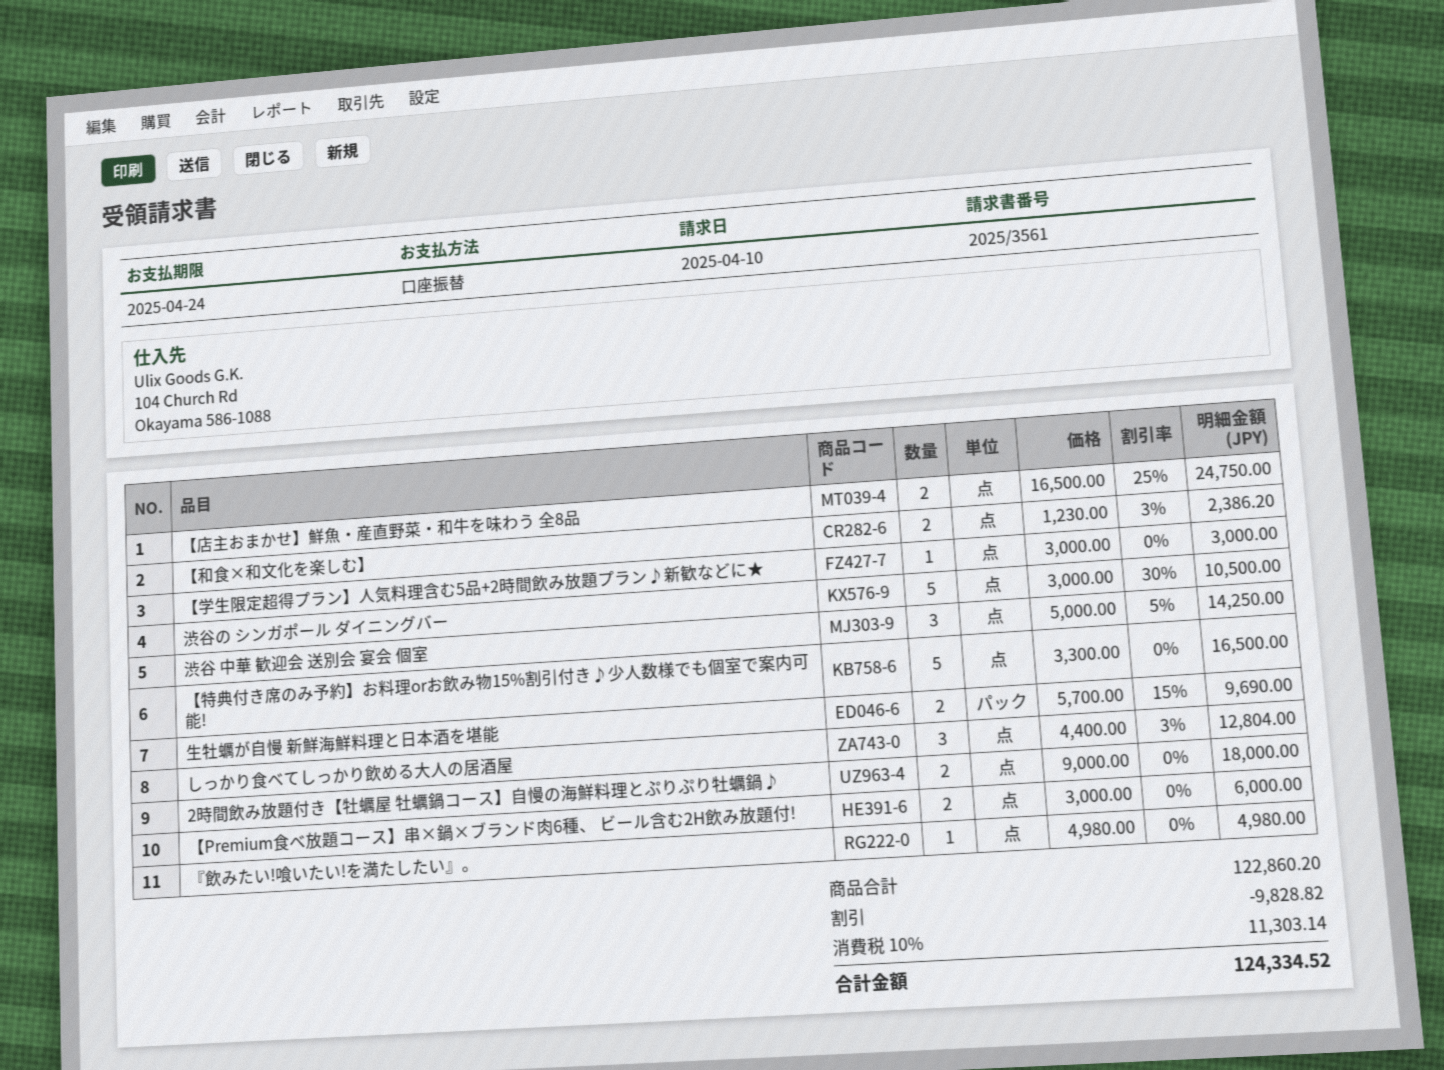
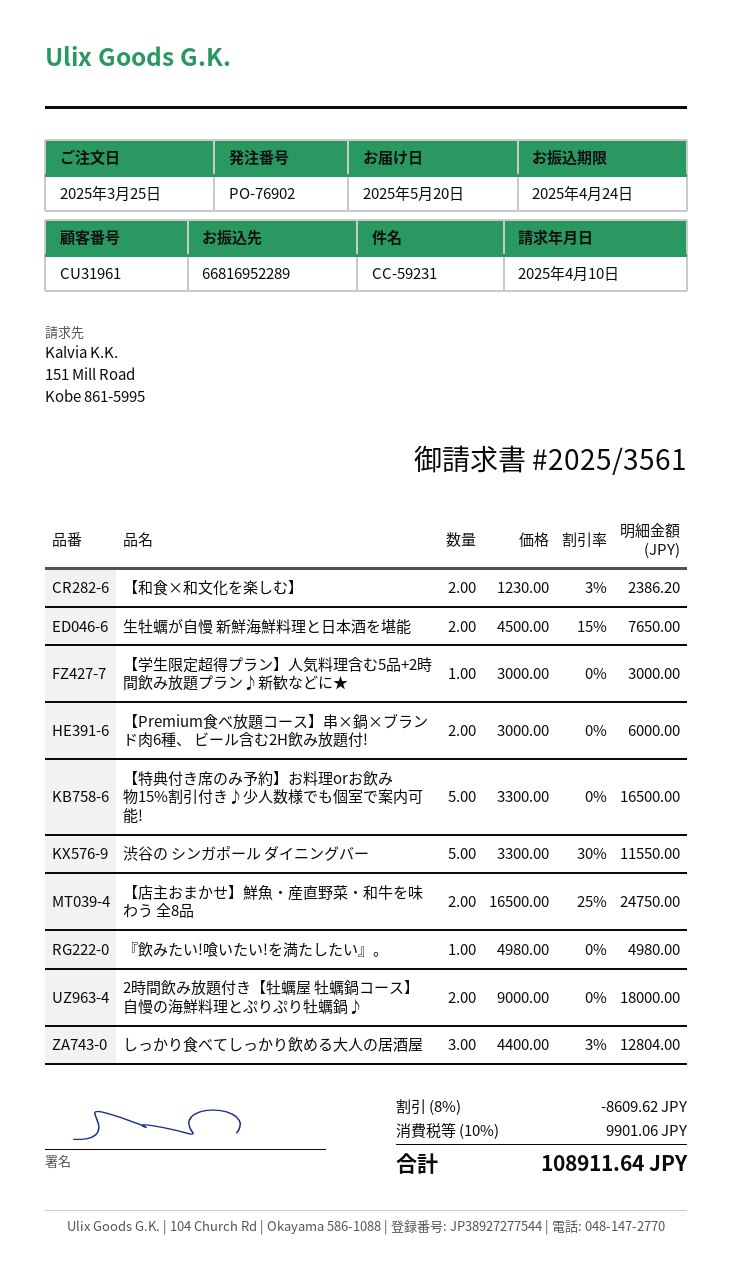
渋谷の シンガポール ダイニングバー: 5 x 3000.00 - 30% = 10500.00 -> 5 x 3300.00 - 30% = 11550.00
渋谷 中華 歓迎会 送別会 宴会 個室: 3 x 5000.00 - 5% = 14250.00 -> none
生牡蠣が自慢 新鮮海鮮料理と日本酒を堪能: 2 x 5700.00 - 15% = 9690.00 -> 2 x 4500.00 - 15% = 7650.00
discount: 9828.82 -> 8609.62
tax: 10% = 11303.14 -> 10% = 9901.06
total: 124334.52 -> 108911.64

